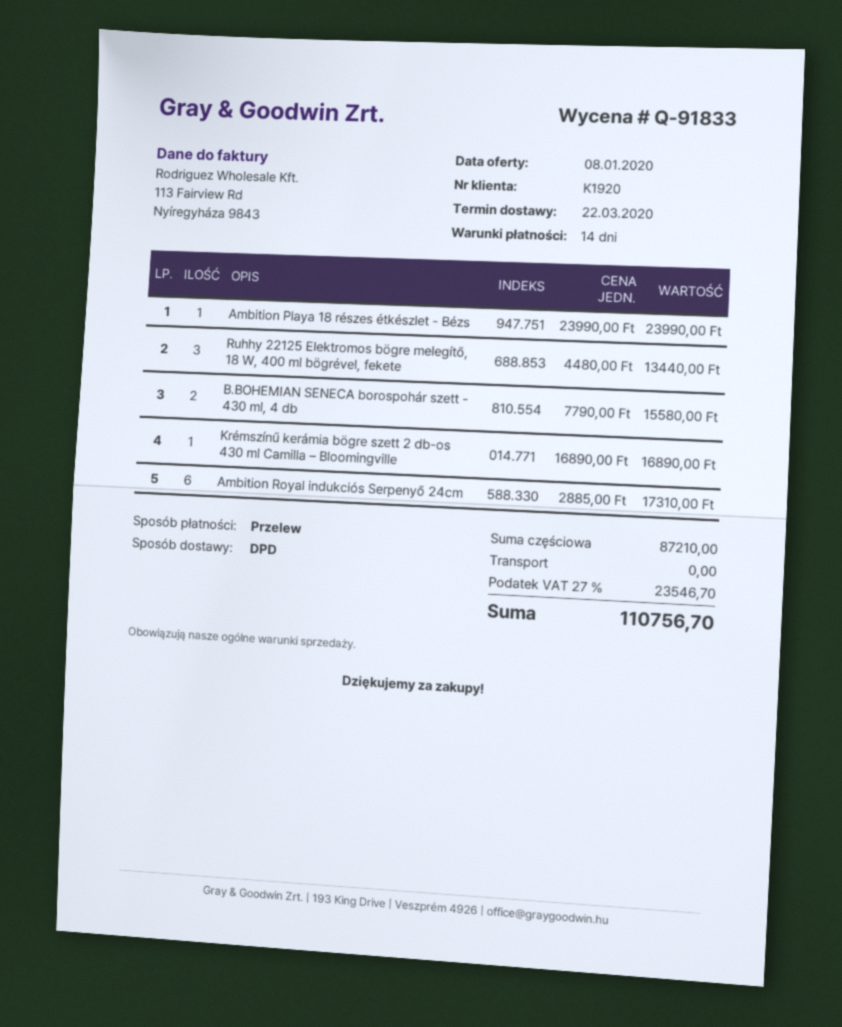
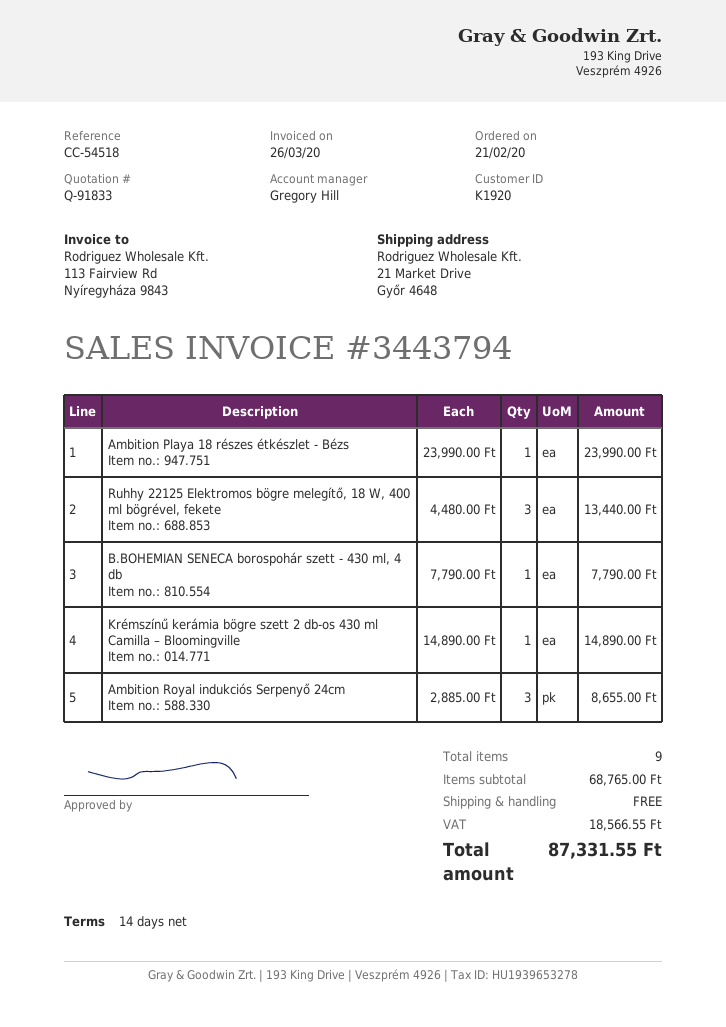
B.BOHEMIAN SENECA borospohár szett - 430 ml, 4 db: 2 x 7790.00 = 15580.00 -> 1 x 7790.00 = 7790.00
Krémszínű kerámia bögre szett 2 db-os 430 ml Camilla – Bloomingville: 1 x 16890.00 = 16890.00 -> 1 x 14890.00 = 14890.00
Ambition Royal indukciós Serpenyő 24cm: 6 x 2885.00 = 17310.00 -> 3 x 2885.00 = 8655.00
subtotal: 87210.00 -> 68765.00
tax: 23546.70 -> 18566.55
total: 110756.70 -> 87331.55

